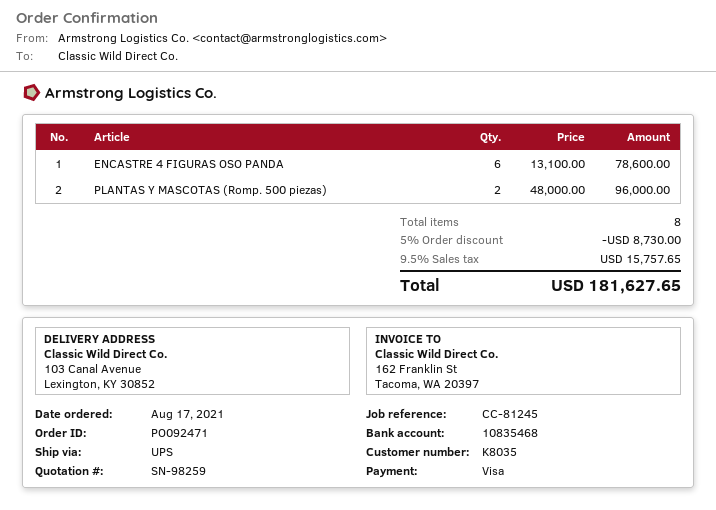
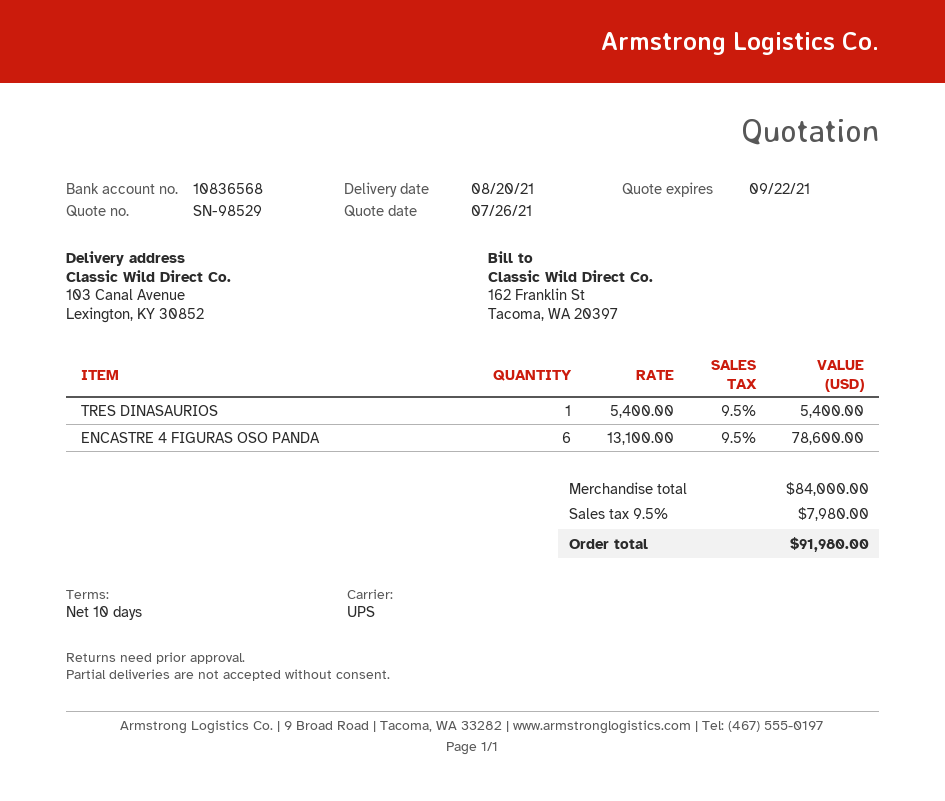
quote number: SN-98259 -> SN-98529
bank account: 10835468 -> 10836568
PLANTAS Y MASCOTAS (Romp. 500 piezas): 2 x 48000.00 = 96000.00 -> none
TRES DINASAURIOS: none -> 1 x 5400.00 = 5400.00
discount: 5% = 8730.00 -> none
tax: 9.5% = 15757.65 -> 9.5% = 7980.00
total: 181627.65 -> 91980.00

